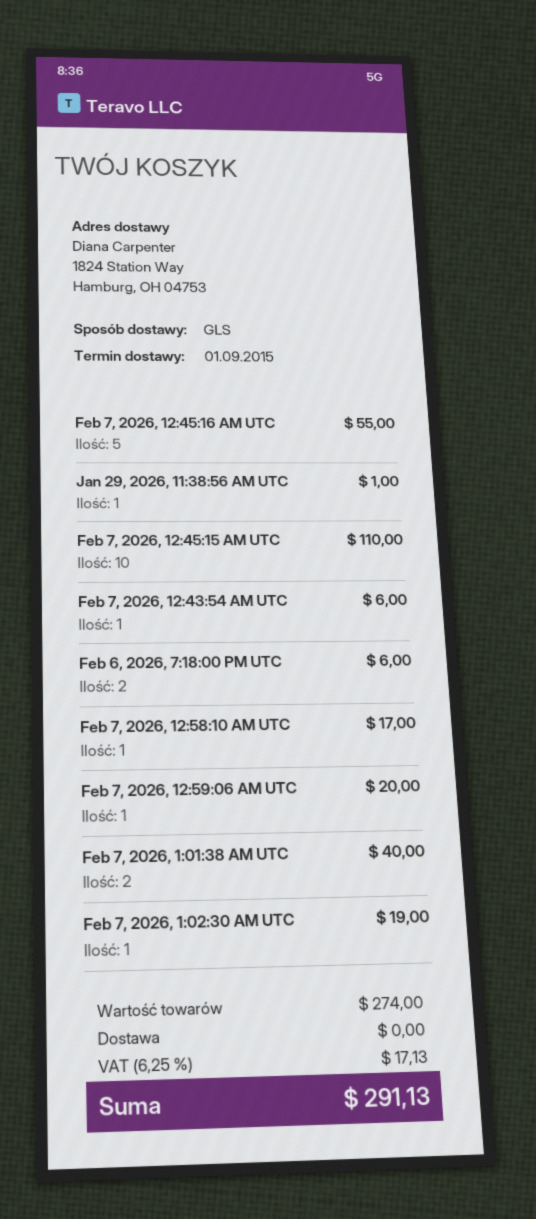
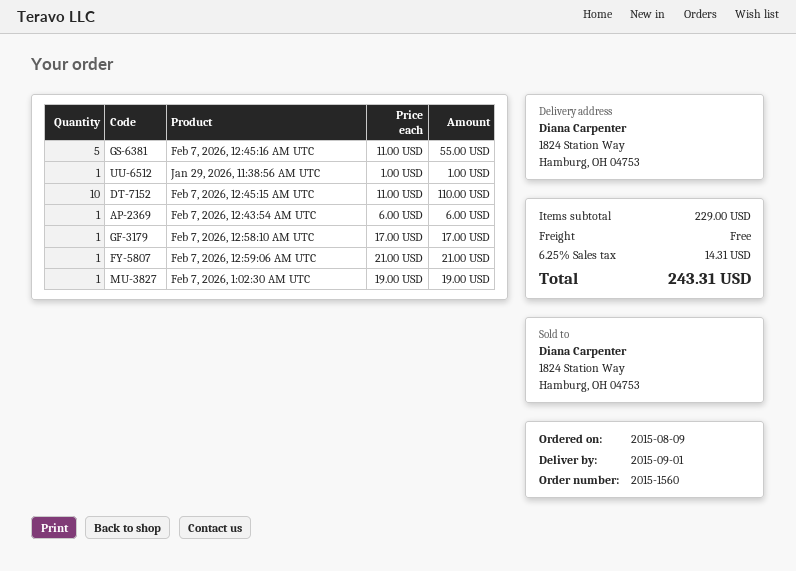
Feb 6, 2026, 7:18:00 PM UTC: 2 for 6.00 -> none
Feb 7, 2026, 12:59:06 AM UTC: 1 for 20.00 -> 1 for 21.00
Feb 7, 2026, 1:01:38 AM UTC: 2 for 40.00 -> none
subtotal: 274.00 -> 229.00
tax: 6.25% = 17.13 -> 6.25% = 14.31
total: 291.13 -> 243.31

